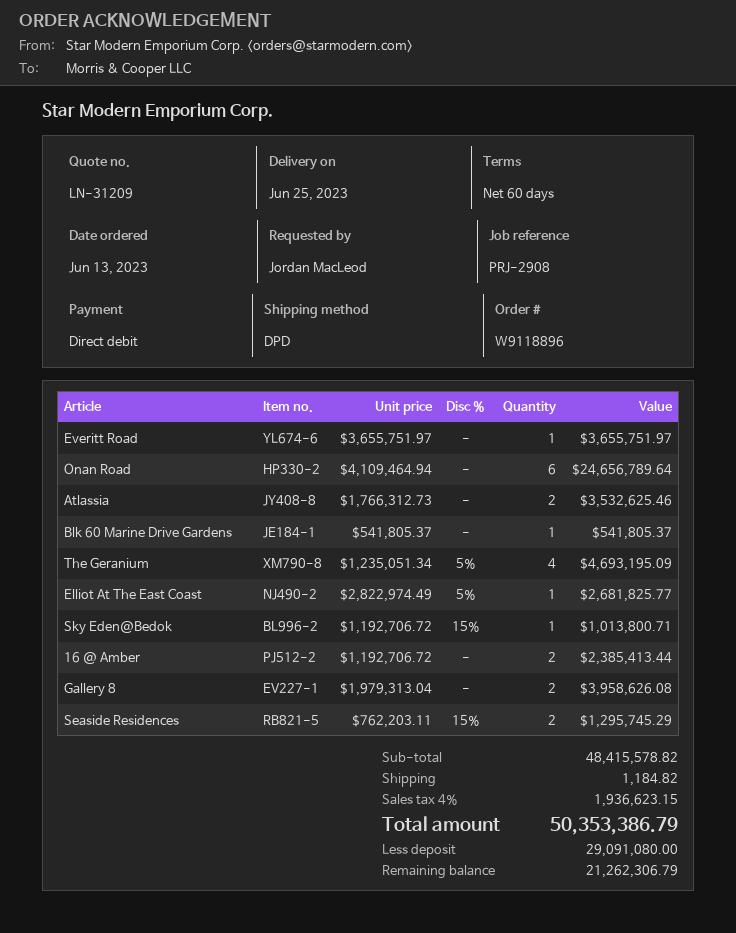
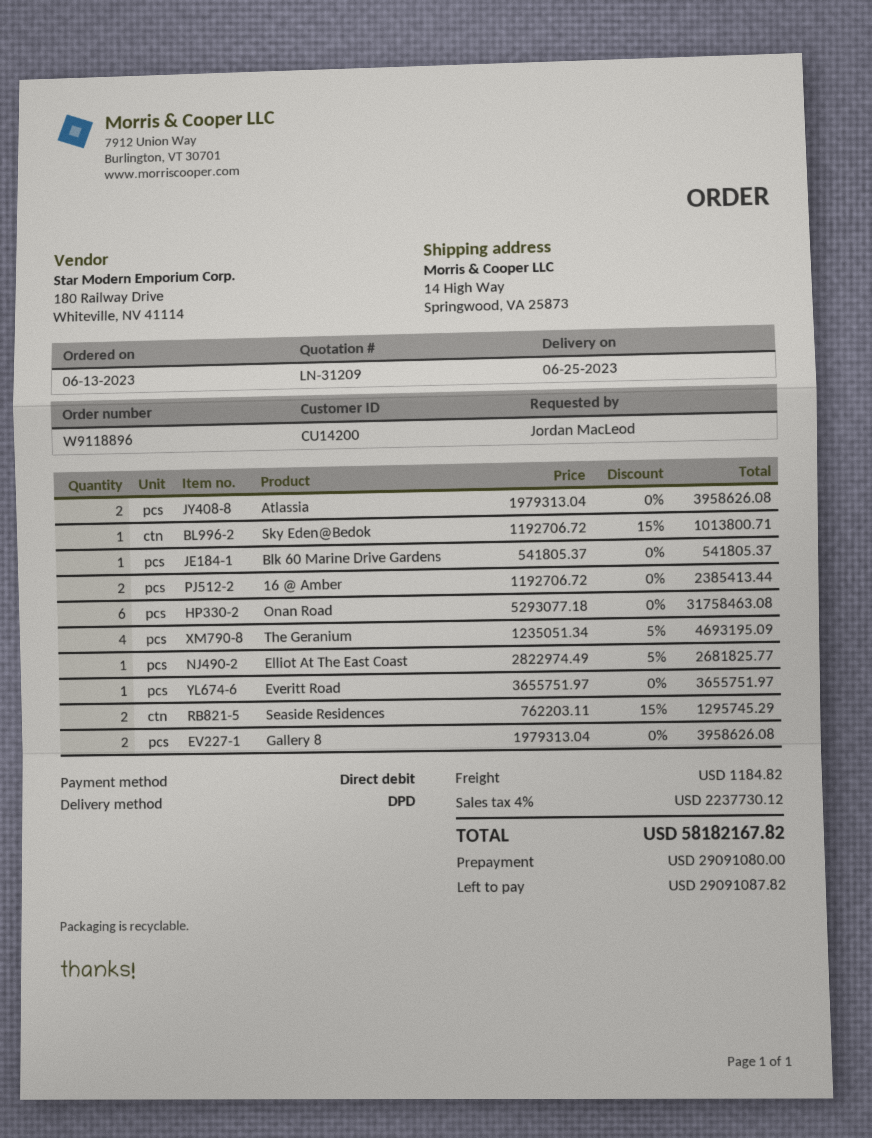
Onan Road: 6 x 4109464.94 = 24656789.64 -> 6 x 5293077.18 = 31758463.08
Atlassia: 2 x 1766312.73 = 3532625.46 -> 2 x 1979313.04 = 3958626.08
tax: 4% = 1936623.15 -> 4% = 2237730.12
total: 50353386.79 -> 58182167.82
balance: 21262306.79 -> 29091087.82

